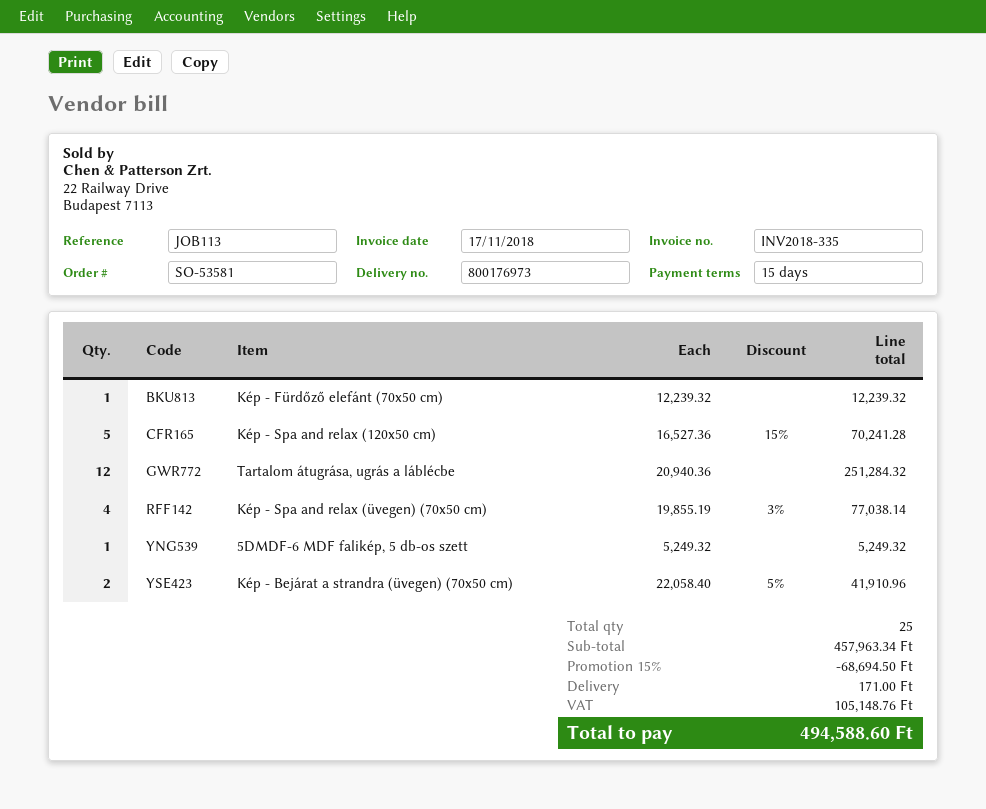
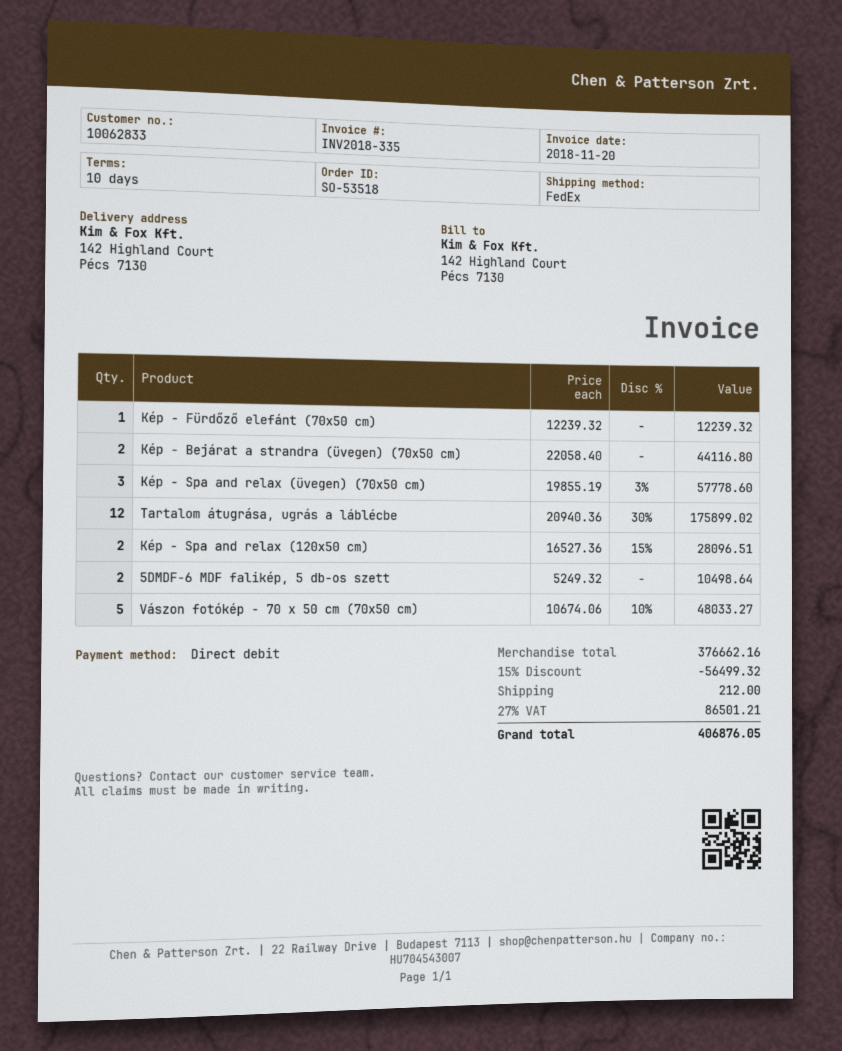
order number: SO-53581 -> SO-53518
invoice date: 2018-11-17 -> 2018-11-20
payment terms: 15 days -> 10 days
Kép - Spa and relax (120x50 cm): 5 x 16527.36 - 15% = 70241.28 -> 2 x 16527.36 - 15% = 28096.51
Tartalom átugrása, ugrás a láblécbe: 12 x 20940.36 = 251284.32 -> 12 x 20940.36 - 30% = 175899.02
Kép - Spa and relax (üvegen) (70x50 cm): 4 x 19855.19 - 3% = 77038.14 -> 3 x 19855.19 - 3% = 57778.60
5DMDF-6 MDF falikép, 5 db-os szett: 1 x 5249.32 = 5249.32 -> 2 x 5249.32 = 10498.64
Kép - Bejárat a strandra (üvegen) (70x50 cm): 2 x 22058.40 - 5% = 41910.96 -> 2 x 22058.40 = 44116.80
Vászon fotókép - 70 x 50 cm (70x50 cm): none -> 5 x 10674.06 - 10% = 48033.27
subtotal: 457963.34 -> 376662.16
discount: 15% = 68694.50 -> 15% = 56499.32
shipping: 171.00 -> 212.00
tax: 105148.76 -> 86501.21
total: 494588.60 -> 406876.05

